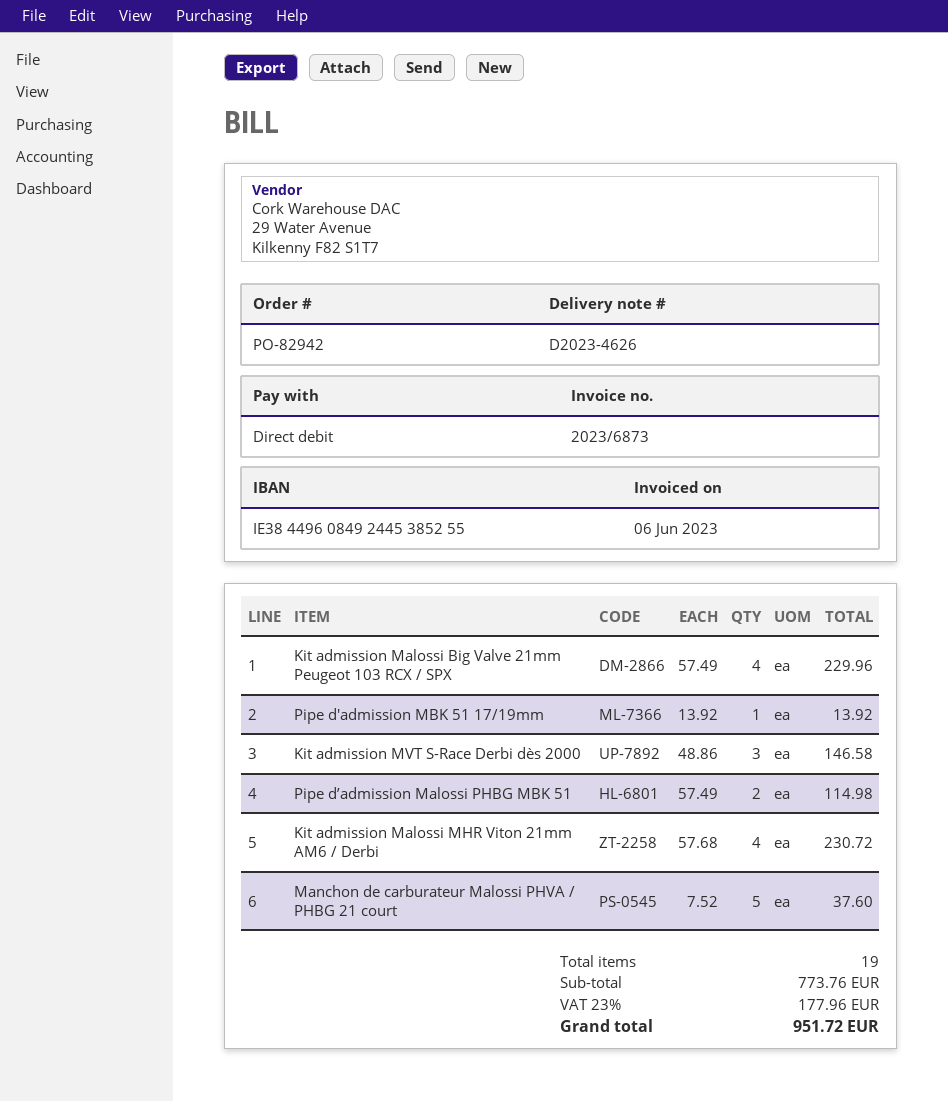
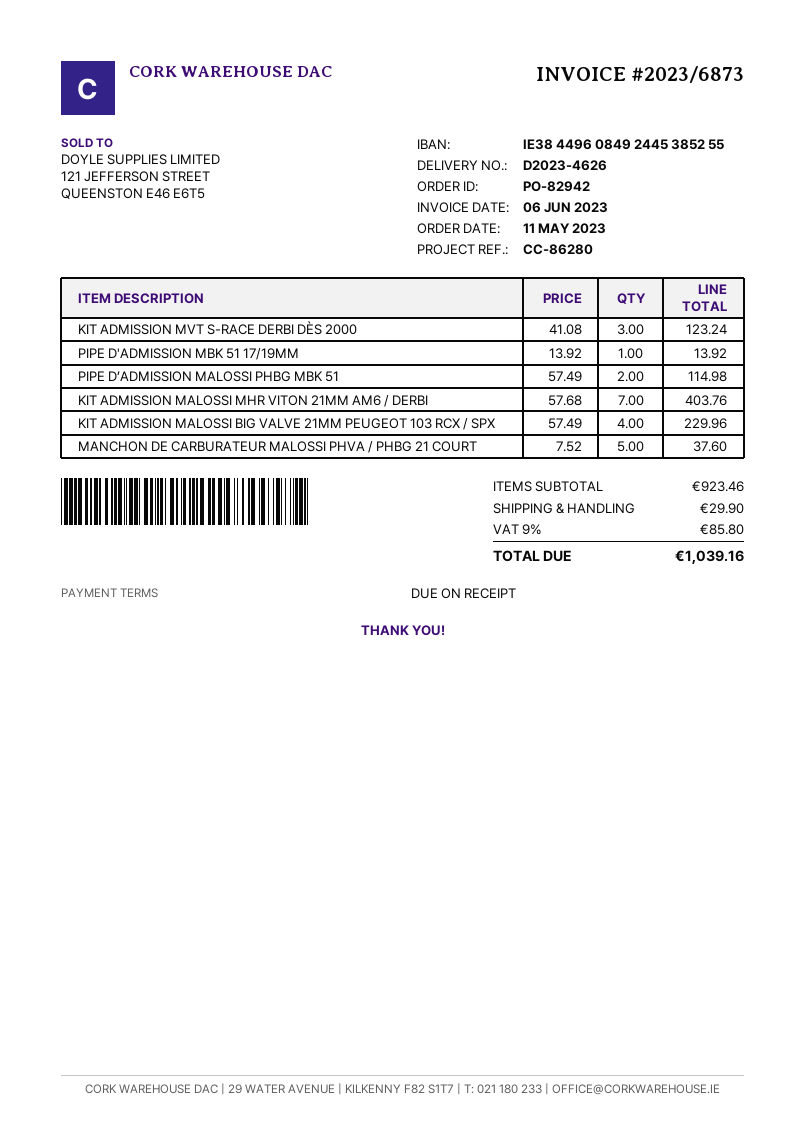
Kit admission MVT S-Race Derbi dès 2000: 3 x 48.86 = 146.58 -> 3 x 41.08 = 123.24
Kit admission Malossi MHR Viton 21mm AM6 / Derbi: 4 x 57.68 = 230.72 -> 7 x 57.68 = 403.76
subtotal: 773.76 -> 923.46
shipping: none -> 29.90
tax: 23% = 177.96 -> 9% = 85.80
total: 951.72 -> 1039.16

